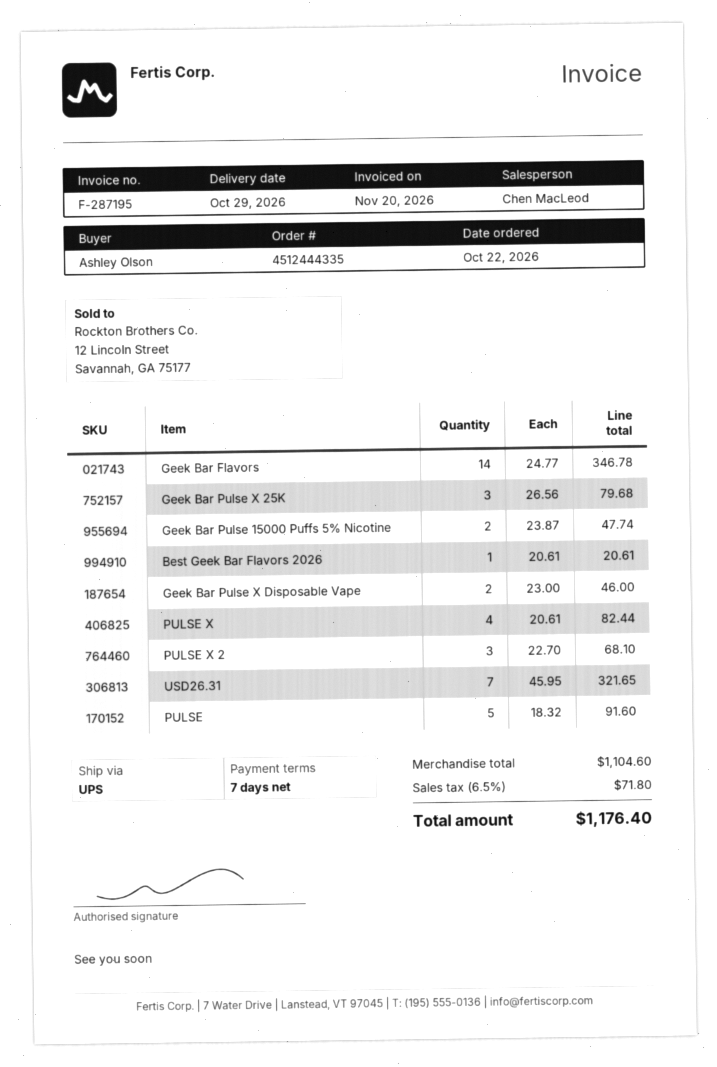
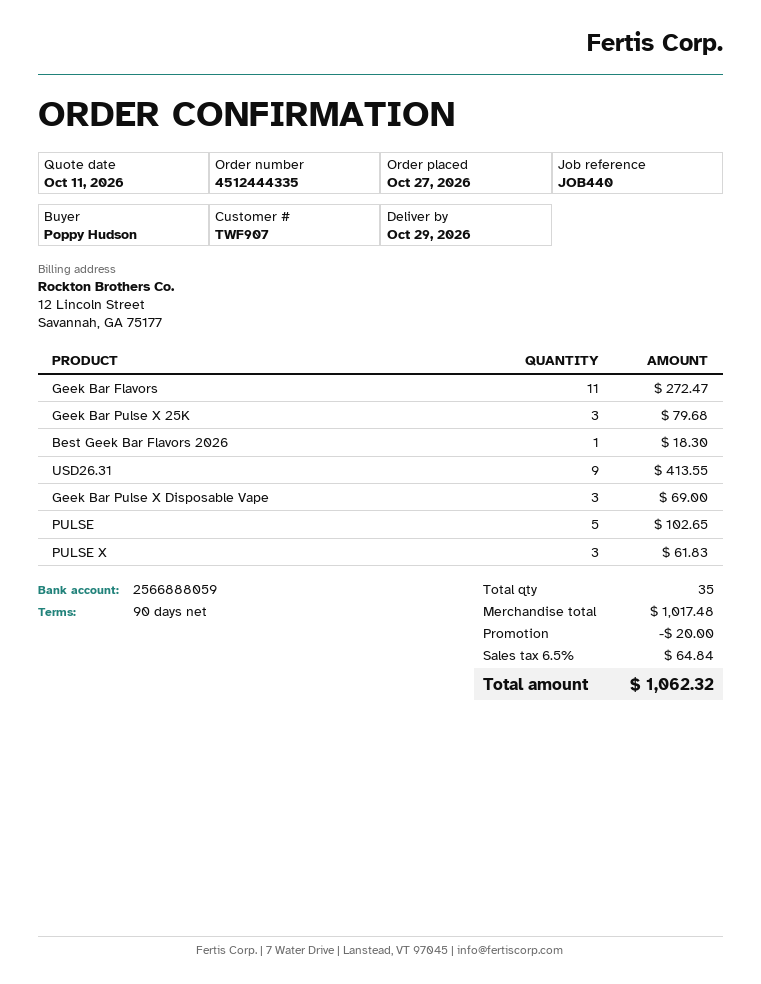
order date: 2026-10-22 -> 2026-10-27
payment terms: 7 days -> 90 days
ordered by: Ashley Olson -> Poppy Hudson
Geek Bar Flavors: 14 for 346.78 -> 11 for 272.47
Geek Bar Pulse 15000 Puffs 5% Nicotine: 2 for 47.74 -> none
Best Geek Bar Flavors 2026: 1 for 20.61 -> 1 for 18.30
Geek Bar Pulse X Disposable Vape: 2 for 46.00 -> 3 for 69.00
PULSE X: 4 for 82.44 -> 3 for 61.83
PULSE X 2: 3 for 68.10 -> none
USD26.31: 7 for 321.65 -> 9 for 413.55
PULSE: 5 for 91.60 -> 5 for 102.65
subtotal: 1104.60 -> 1017.48
discount: none -> 20.00
tax: 6.5% = 71.80 -> 6.5% = 64.84
total: 1176.40 -> 1062.32

